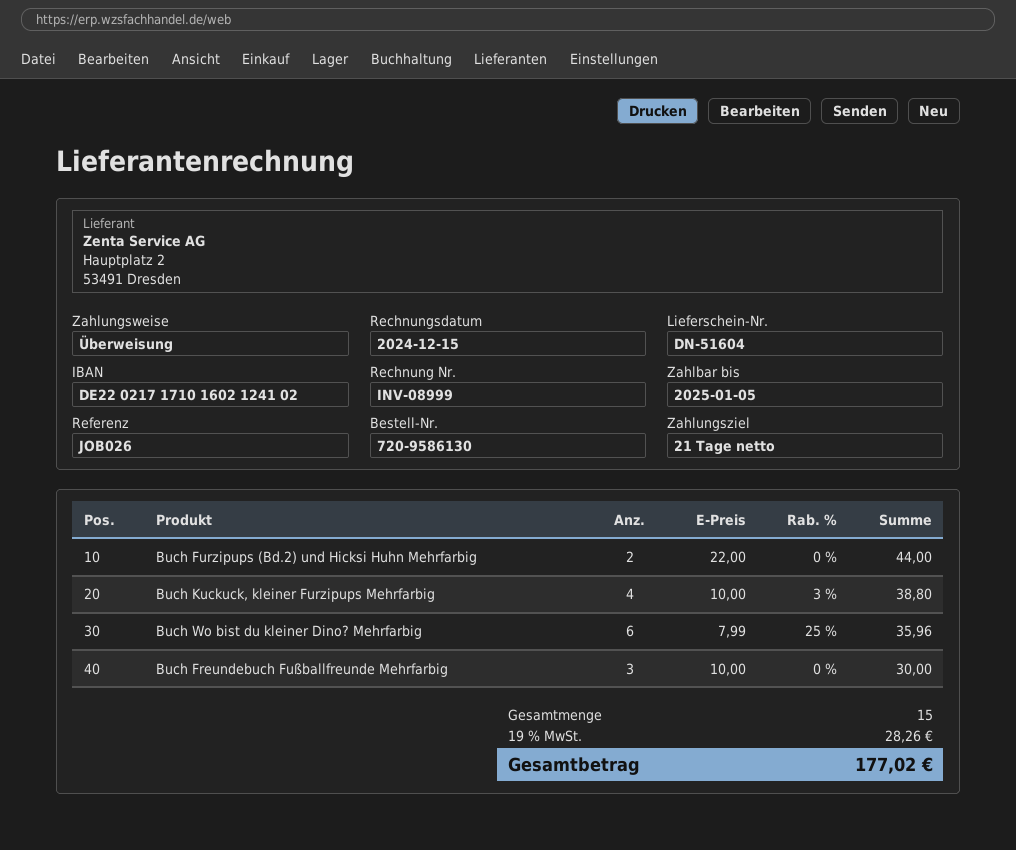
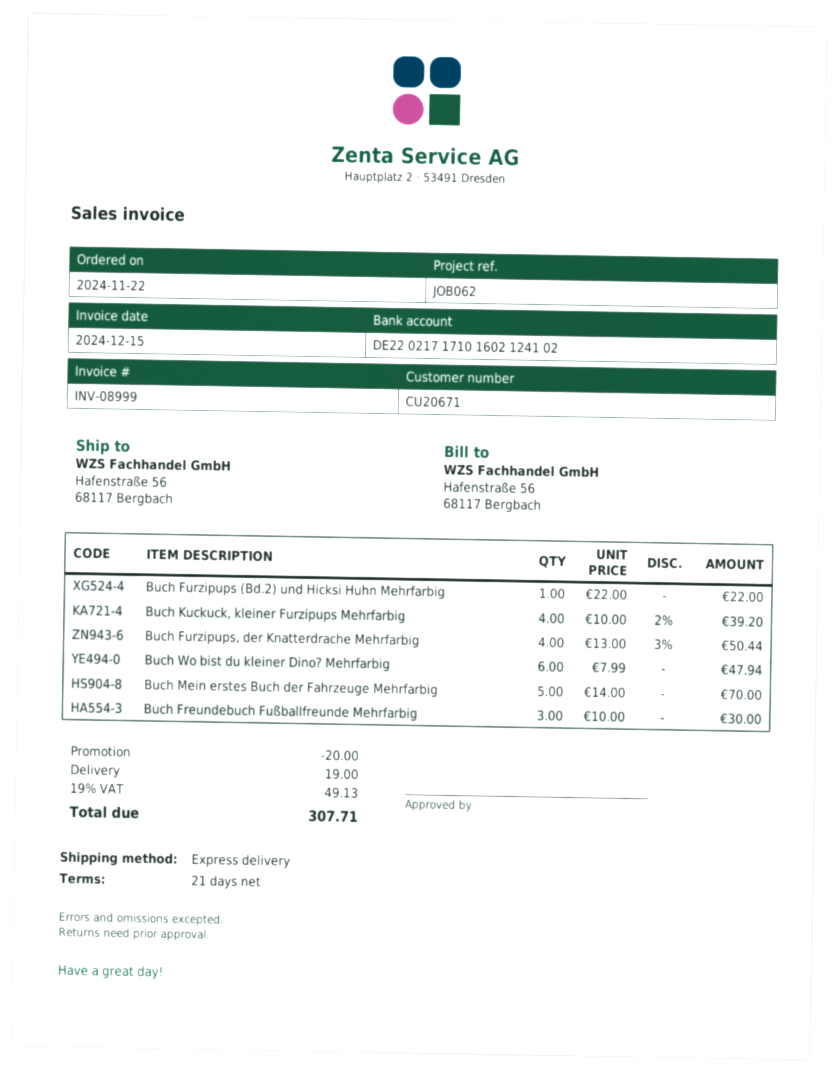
reference: JOB026 -> JOB062
Buch Furzipups (Bd.2) und Hicksi Huhn Mehrfarbig: 2 x 22.00 = 44.00 -> 1 x 22.00 = 22.00
Buch Kuckuck, kleiner Furzipups Mehrfarbig: 4 x 10.00 - 3% = 38.80 -> 4 x 10.00 - 2% = 39.20
Buch Wo bist du kleiner Dino? Mehrfarbig: 6 x 7.99 - 25% = 35.96 -> 6 x 7.99 = 47.94
Buch Furzipups, der Knatterdrache Mehrfarbig: none -> 4 x 13.00 - 3% = 50.44
Buch Mein erstes Buch der Fahrzeuge Mehrfarbig: none -> 5 x 14.00 = 70.00
discount: none -> 20.00
shipping: none -> 19.00
tax: 19% = 28.26 -> 19% = 49.13
total: 177.02 -> 307.71

